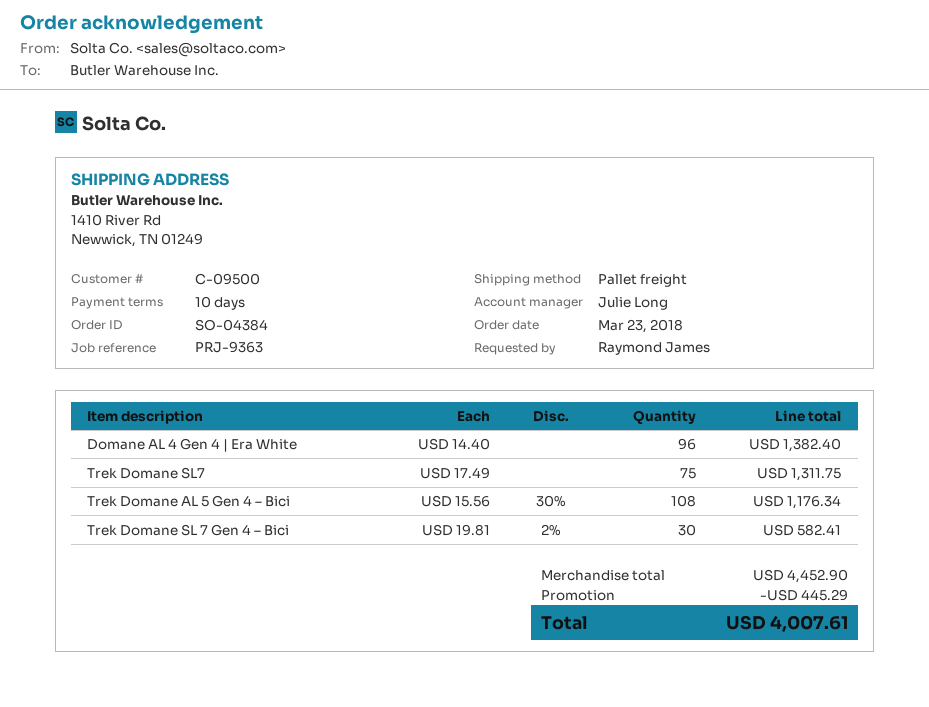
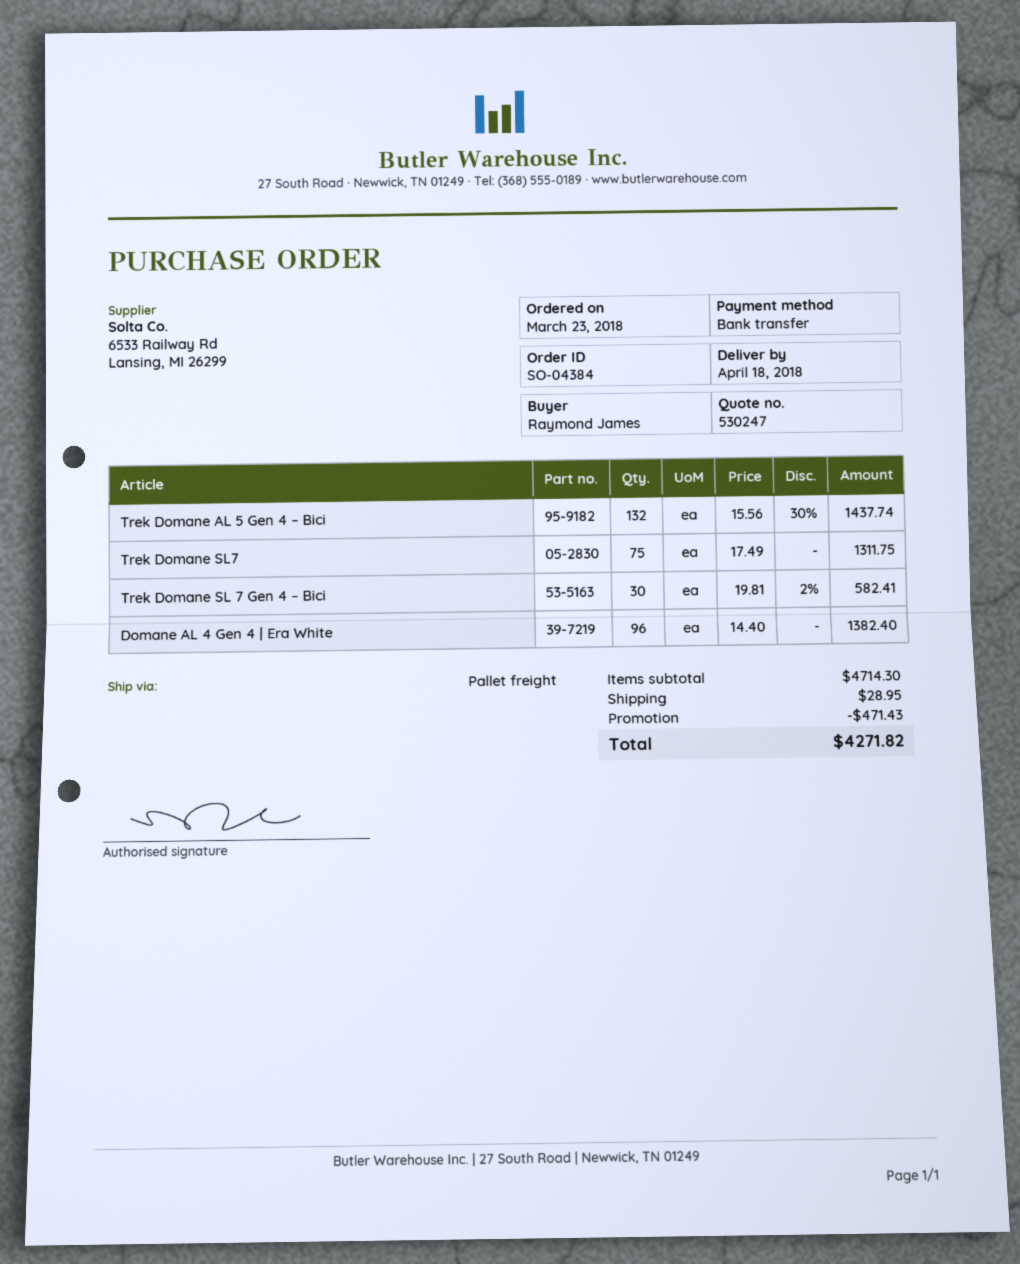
Trek Domane AL 5 Gen 4 – Bici: 108 x 15.56 - 30% = 1176.34 -> 132 x 15.56 - 30% = 1437.74
subtotal: 4452.90 -> 4714.30
discount: 445.29 -> 471.43
shipping: none -> 28.95
total: 4007.61 -> 4271.82

